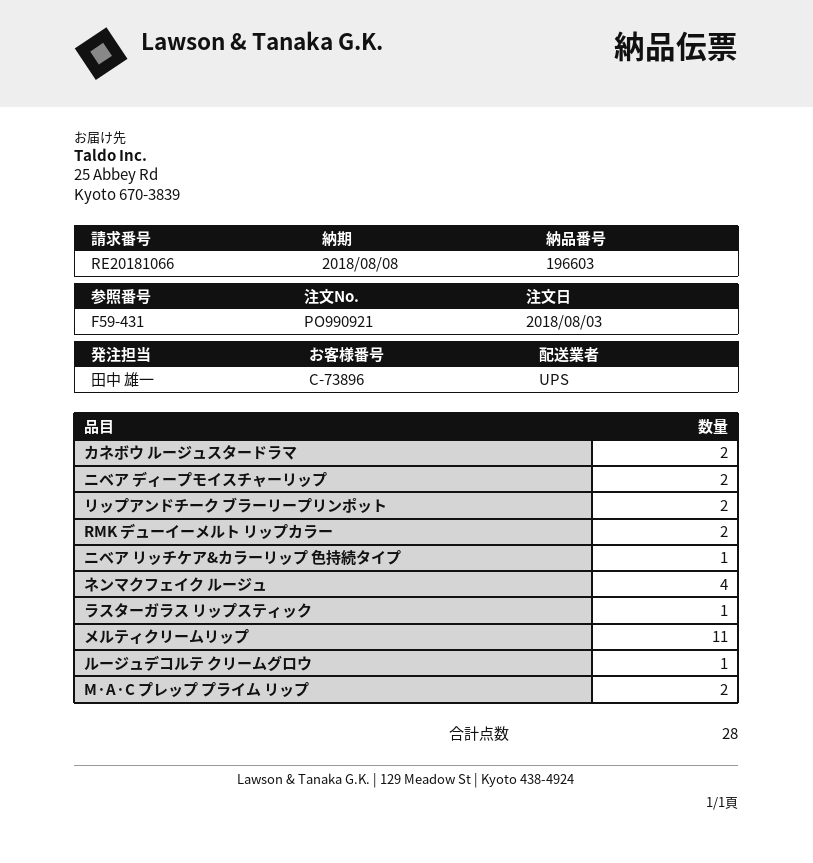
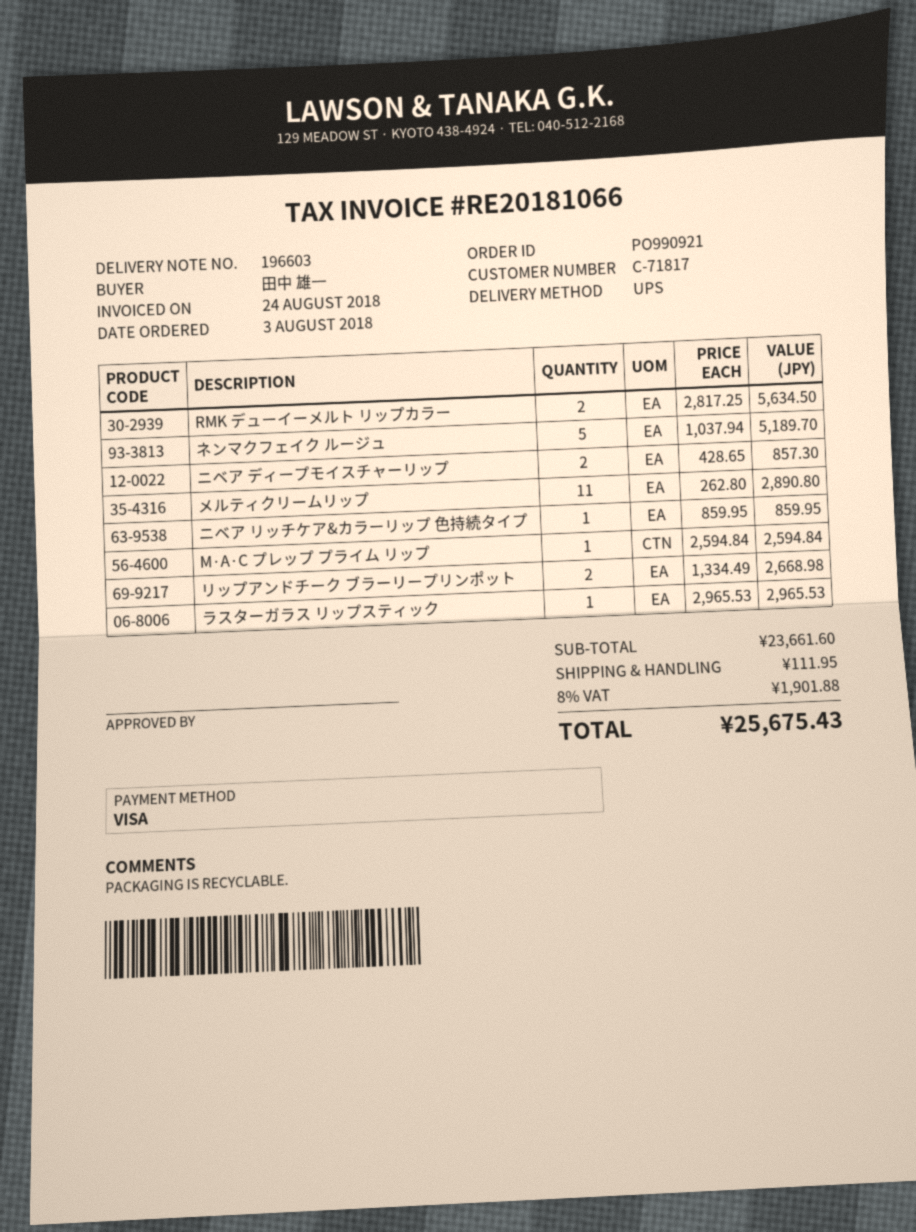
customer number: C-73896 -> C-71817
カネボウ ルージュスタードラマ: 2 -> none
ネンマクフェイク ルージュ: 4 -> 5
ルージュデコルテ クリームグロウ: 1 -> none
M·A·C プレップ プライム リップ: 2 -> 1

